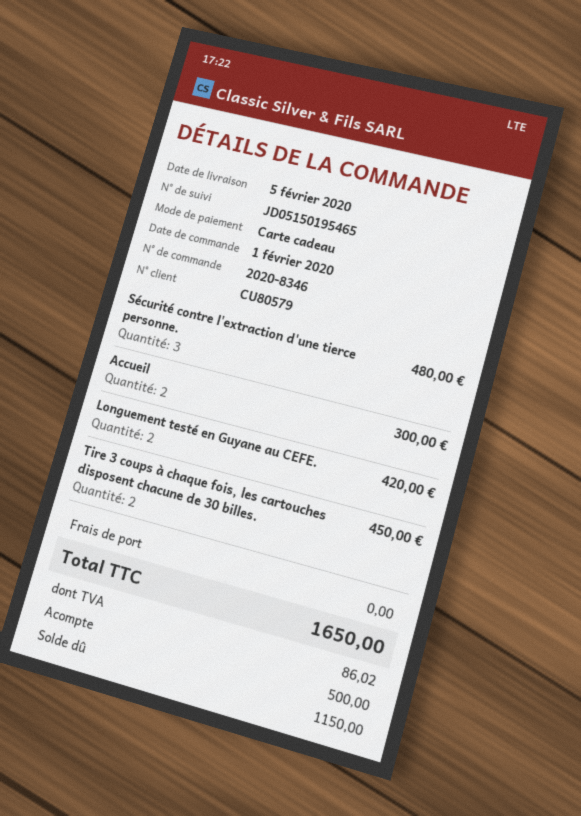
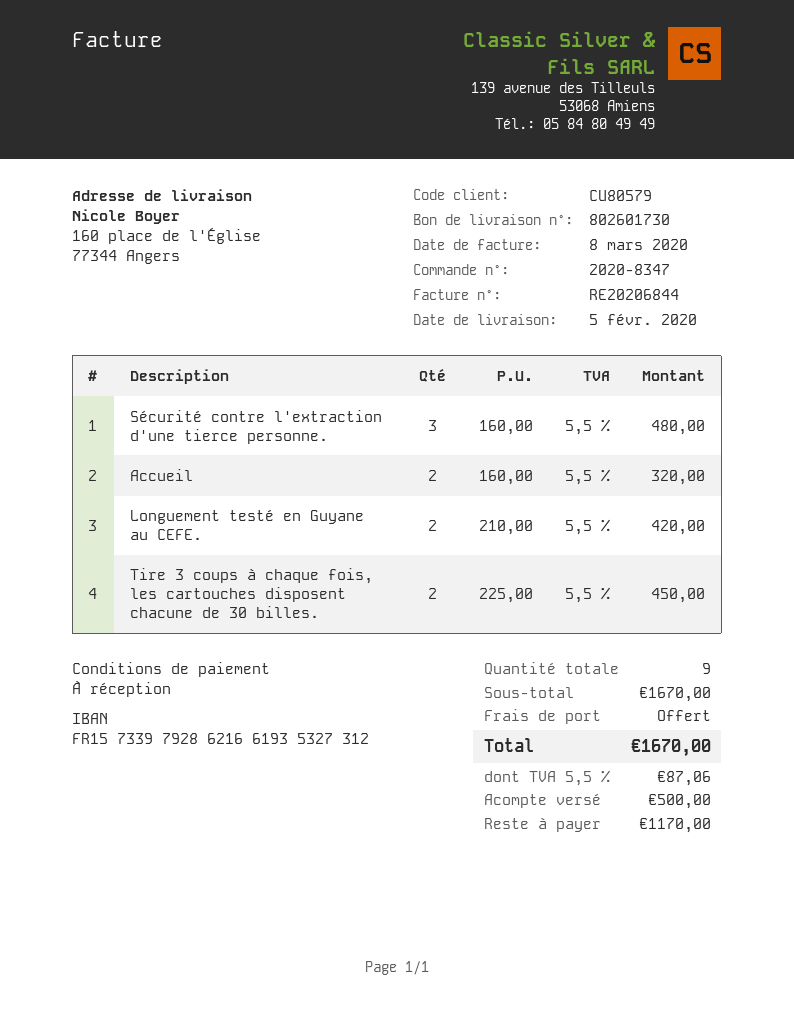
order number: 2020-8346 -> 2020-8347
Accueil: 2 for 300.00 -> 2 for 320.00
tax: 86.02 -> 87.06
total: 1650.00 -> 1670.00
balance: 1150.00 -> 1170.00

